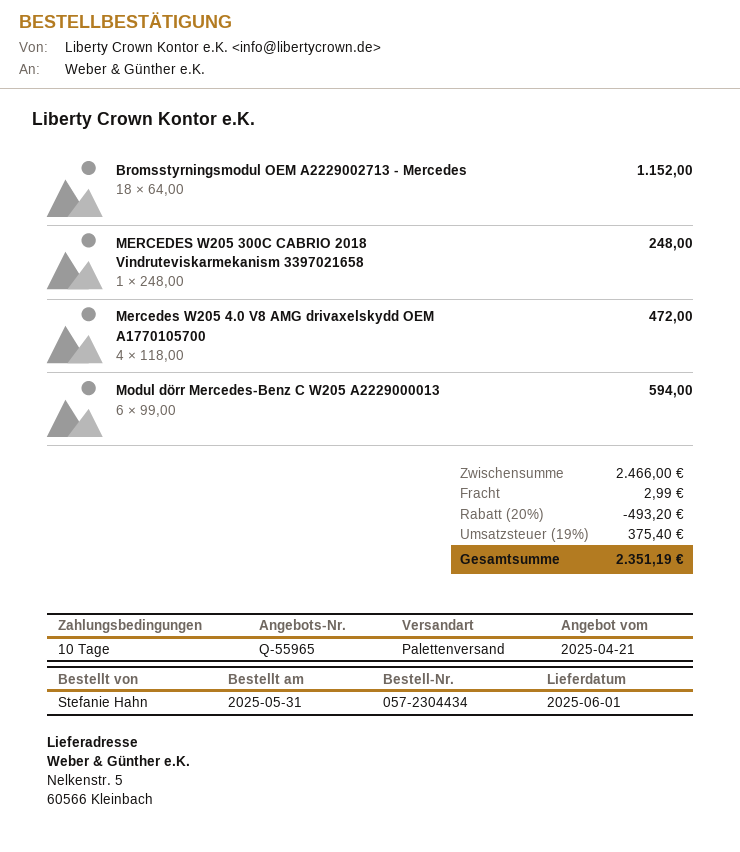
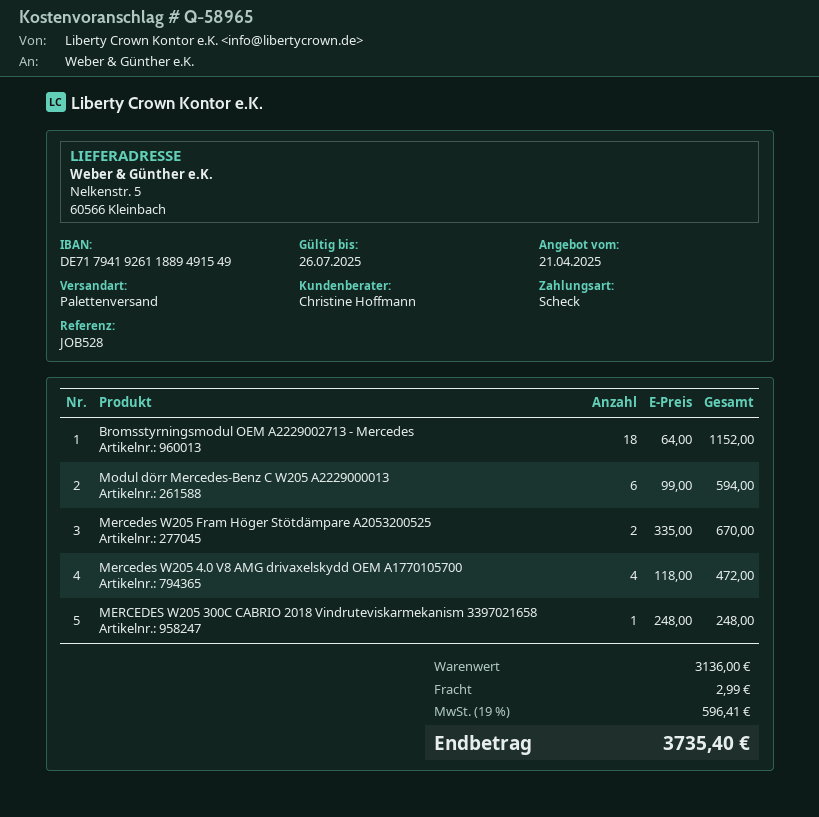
quote number: Q-55965 -> Q-58965
Mercedes W205 Fram Höger Stötdämpare A2053200525: none -> 2 x 335.00 = 670.00
subtotal: 2466.00 -> 3136.00
discount: 20% = 493.20 -> none
tax: 19% = 375.40 -> 19% = 596.41
total: 2351.19 -> 3735.40

